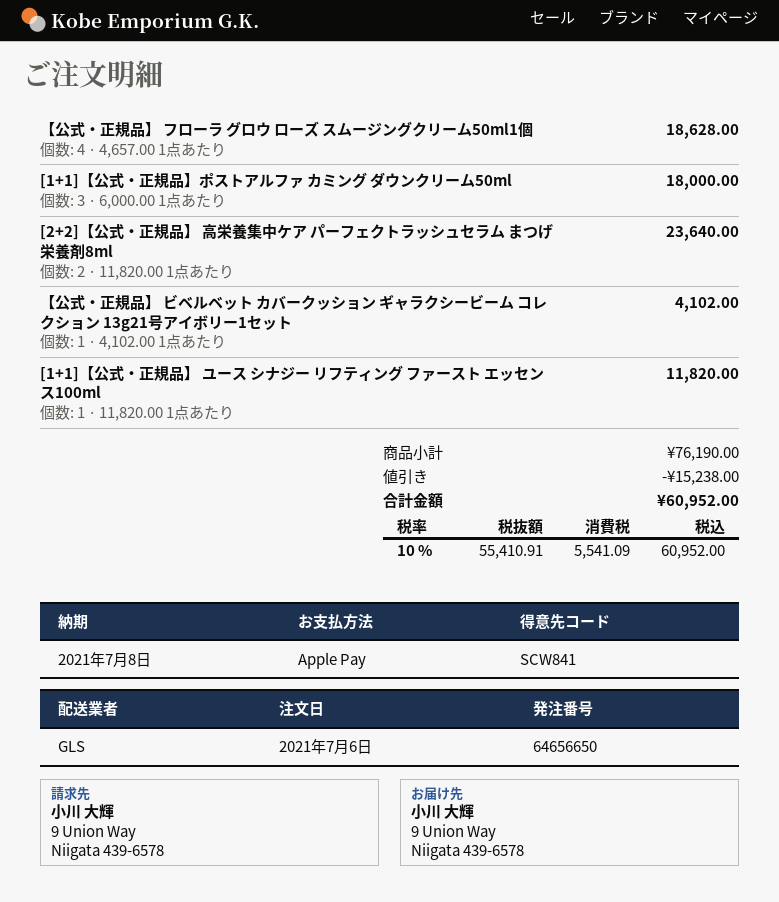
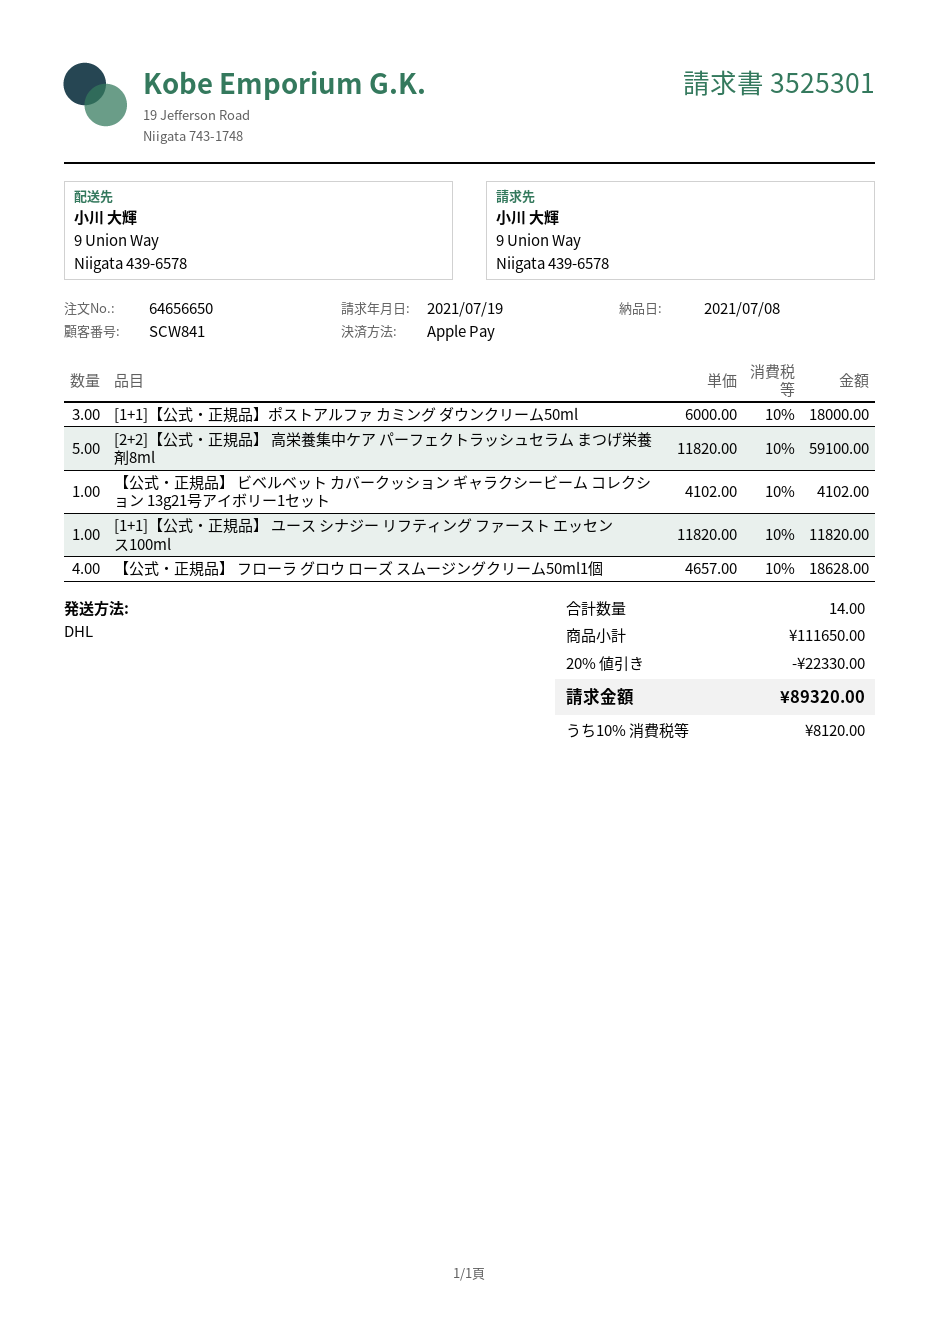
shipping method: GLS -> DHL
[2+2]【公式・正規品】 高栄養集中ケア パーフェクトラッシュセラム まつげ栄養剤8ml: 2 x 11820.00 = 23640.00 -> 5 x 11820.00 = 59100.00
subtotal: 76190.00 -> 111650.00
discount: 15238.00 -> 22330.00
tax: 10% = 5541.09 -> 10% = 8120.00
total: 60952.00 -> 89320.00

